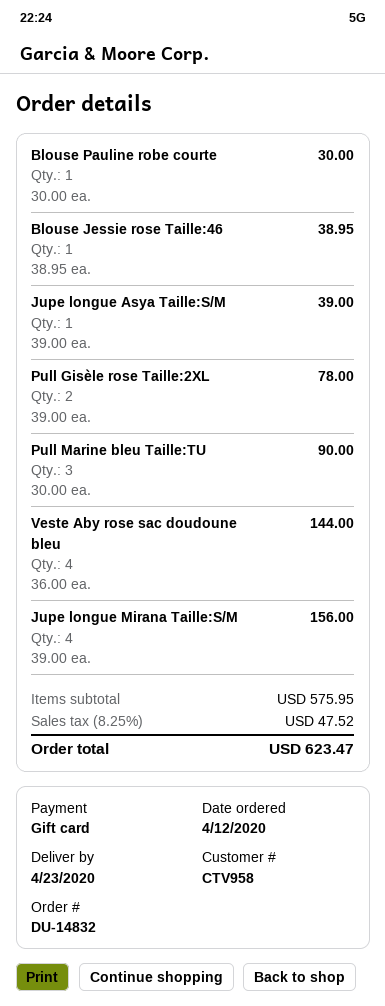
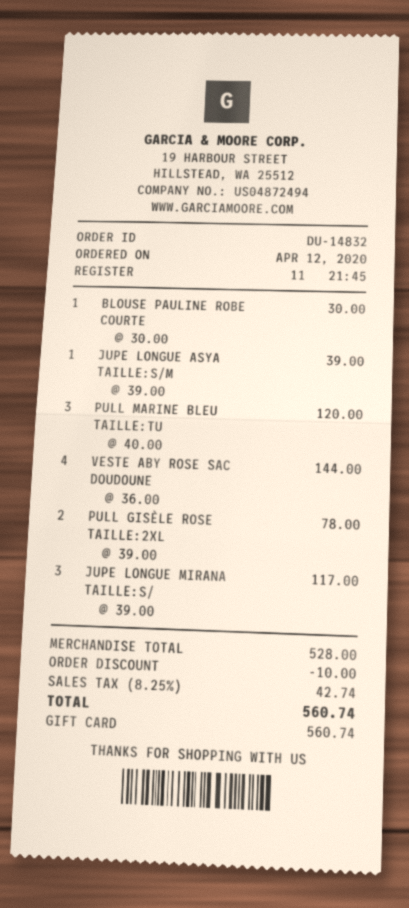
Blouse Jessie rose Taille:46: 1 x 38.95 = 38.95 -> none
Pull Marine bleu Taille:TU: 3 x 30.00 = 90.00 -> 3 x 40.00 = 120.00
Jupe longue Mirana Taille:S/M: 4 x 39.00 = 156.00 -> 3 x 39.00 = 117.00
subtotal: 575.95 -> 528.00
discount: none -> 10.00
tax: 8.25% = 47.52 -> 8.25% = 42.74
total: 623.47 -> 560.74

